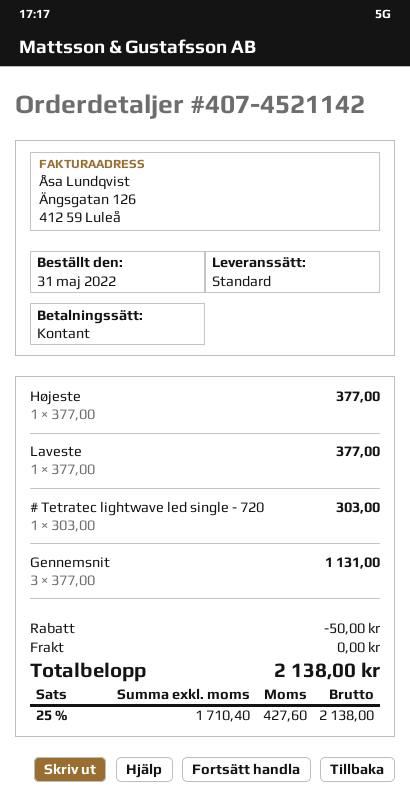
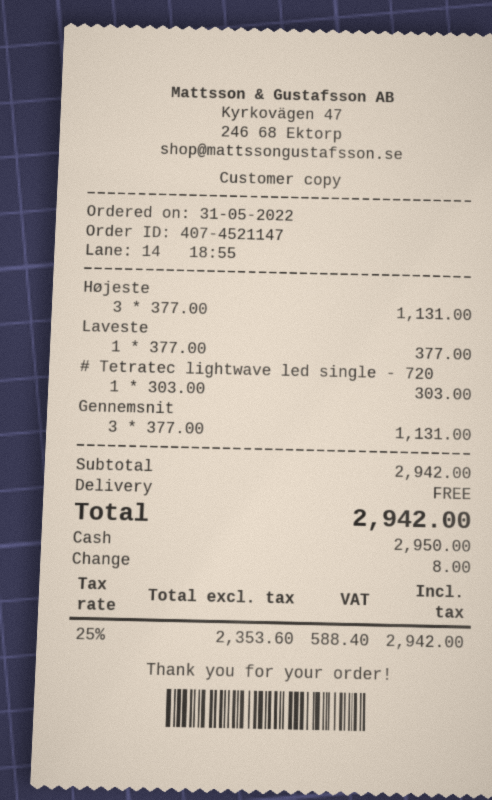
order number: 407-4521142 -> 407-4521147
Højeste: 1 x 377.00 = 377.00 -> 3 x 377.00 = 1131.00
discount: 50.00 -> none
net: 1710.40 -> 2353.60
tax: 25% = 427.60 -> 25% = 588.40
total: 2138.00 -> 2942.00

